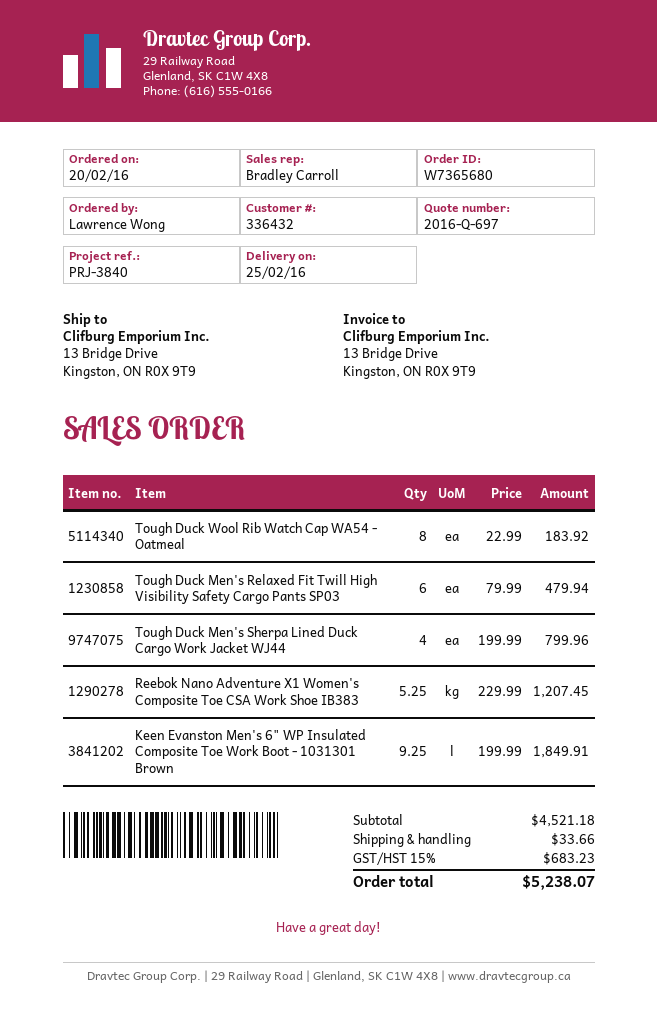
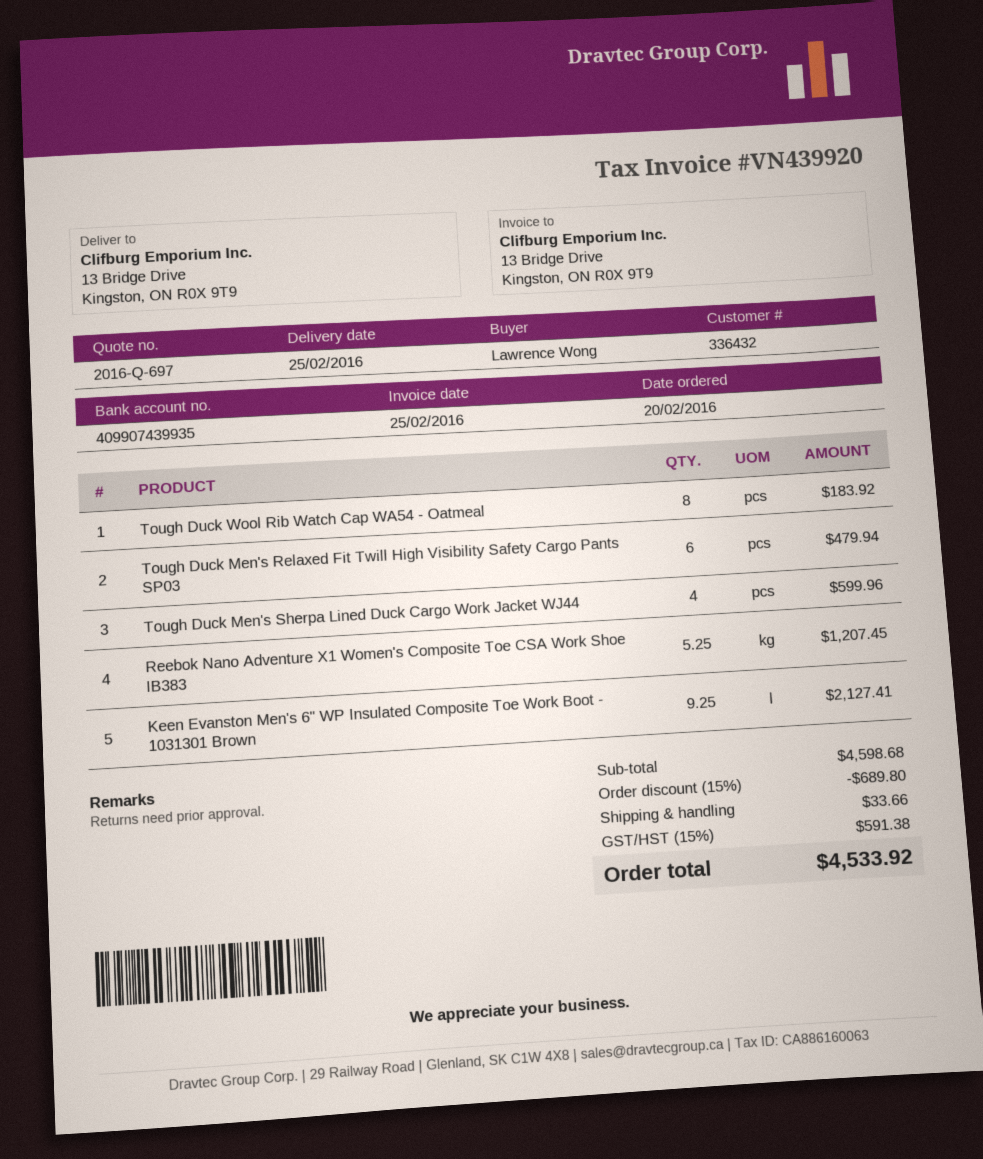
Tough Duck Men's Sherpa Lined Duck Cargo Work Jacket WJ44: 4 for 799.96 -> 4 for 599.96
Keen Evanston Men's 6" WP Insulated Composite Toe Work Boot - 1031301 Brown: 9.25 for 1849.91 -> 9.25 for 2127.41
subtotal: 4521.18 -> 4598.68
discount: none -> 15% = 689.80
tax: 15% = 683.23 -> 15% = 591.38
total: 5238.07 -> 4533.92

